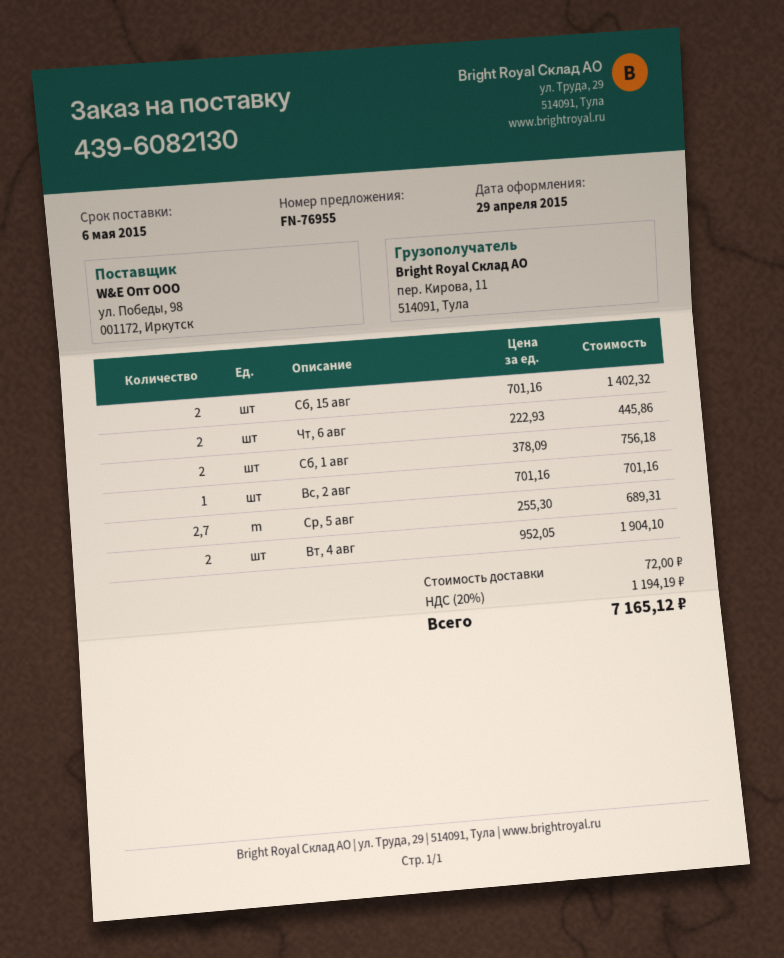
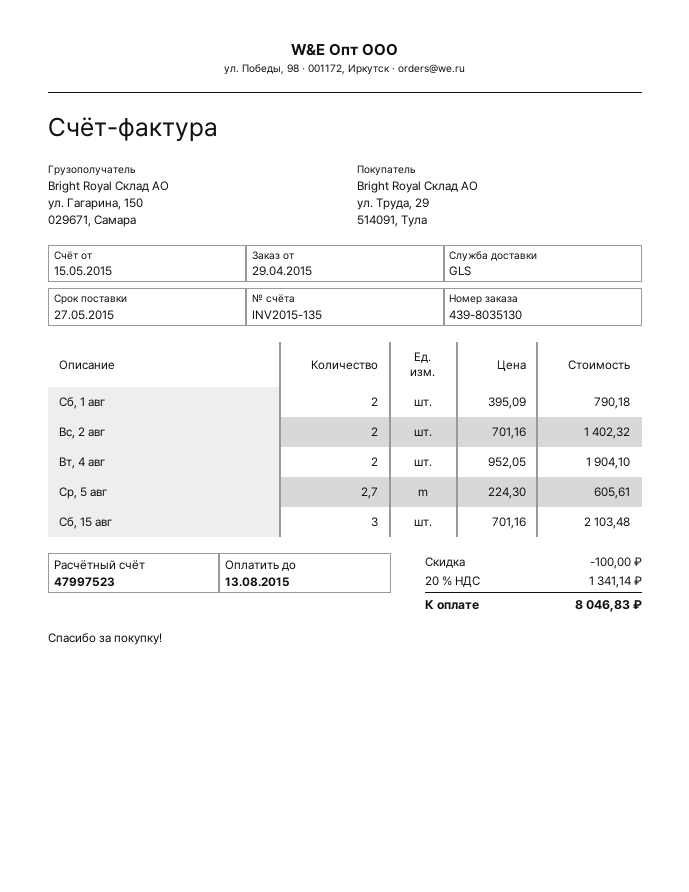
order number: 439-6082130 -> 439-8035130
delivery date: 2015-05-06 -> 2015-05-27
ship to: пер. Кирова, 11, 514091, Тула -> ул. Гагарина, 150, 029671, Самара
Сб, 15 авг: 2 x 701.16 = 1402.32 -> 3 x 701.16 = 2103.48
Чт, 6 авг: 2 x 222.93 = 445.86 -> none
Сб, 1 авг: 2 x 378.09 = 756.18 -> 2 x 395.09 = 790.18
Вс, 2 авг: 1 x 701.16 = 701.16 -> 2 x 701.16 = 1402.32
Ср, 5 авг: 2.7 x 255.30 = 689.31 -> 2.7 x 224.30 = 605.61
discount: none -> 100.00
shipping: 72.00 -> none
tax: 20% = 1194.19 -> 20% = 1341.14
total: 7165.12 -> 8046.83

